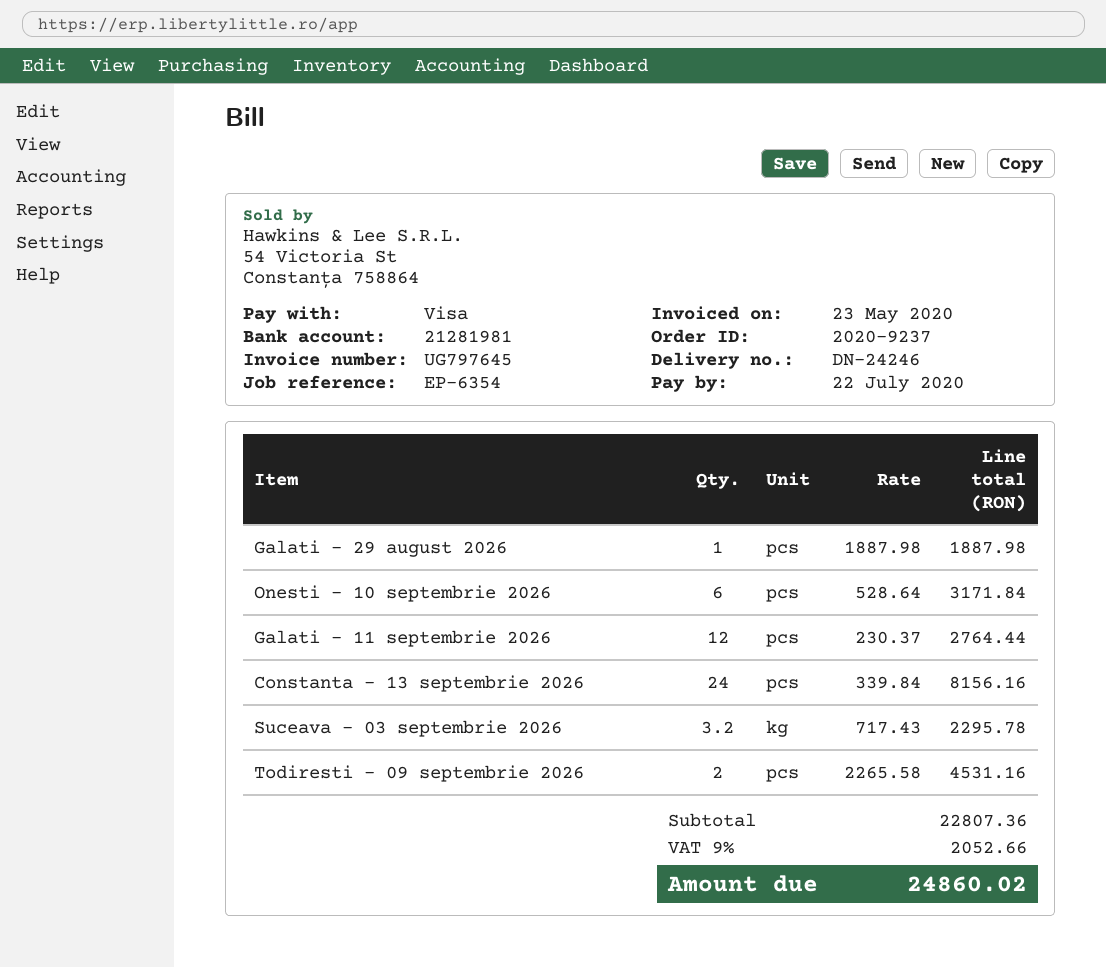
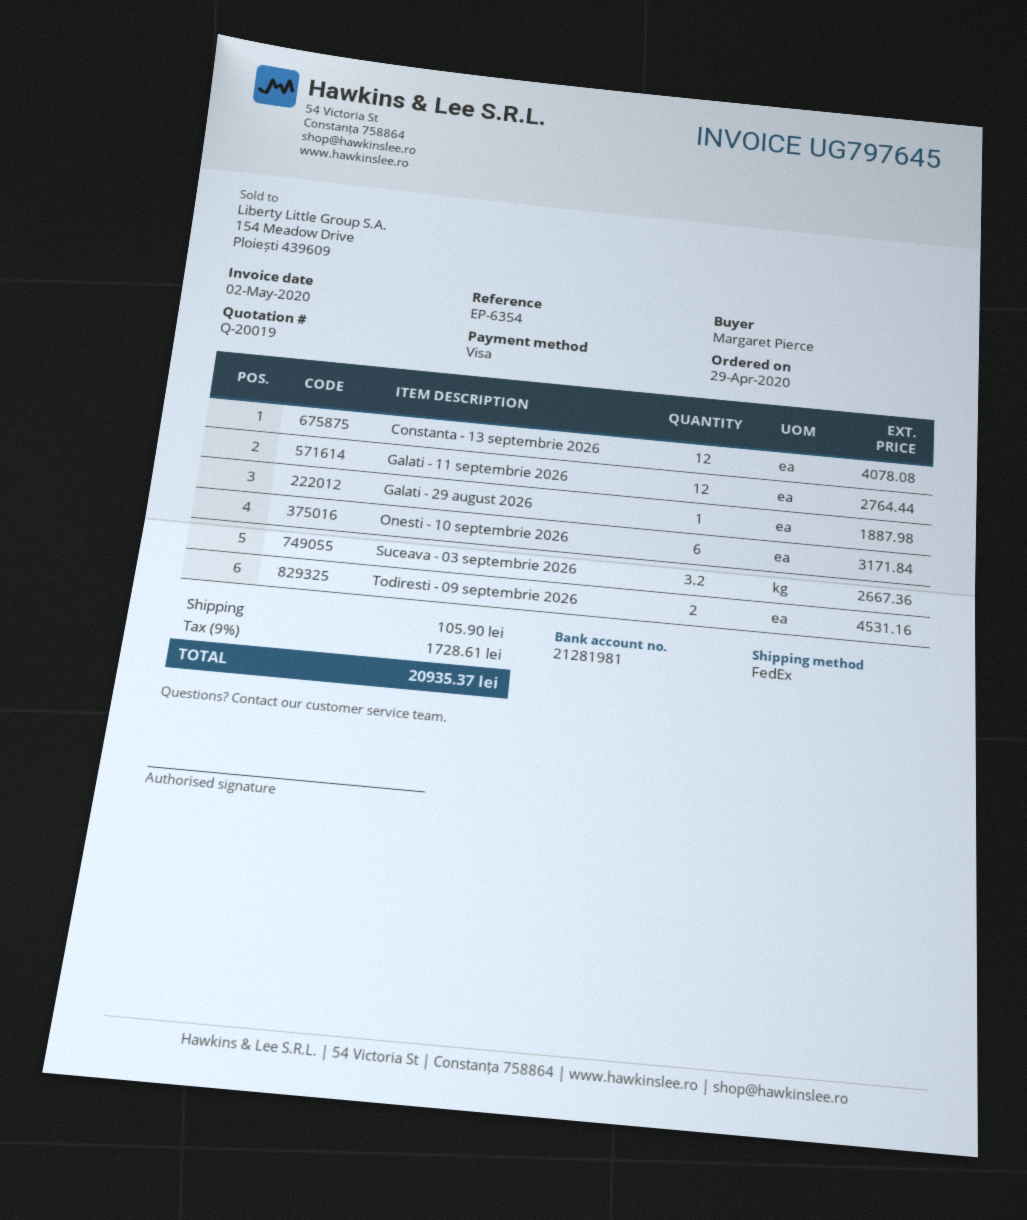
invoice date: 2020-05-23 -> 2020-05-02
Constanta - 13 septembrie 2026: 24 for 8156.16 -> 12 for 4078.08
Suceava - 03 septembrie 2026: 3.2 for 2295.78 -> 3.2 for 2667.36
shipping: none -> 105.90
tax: 9% = 2052.66 -> 9% = 1728.61
total: 24860.02 -> 20935.37

